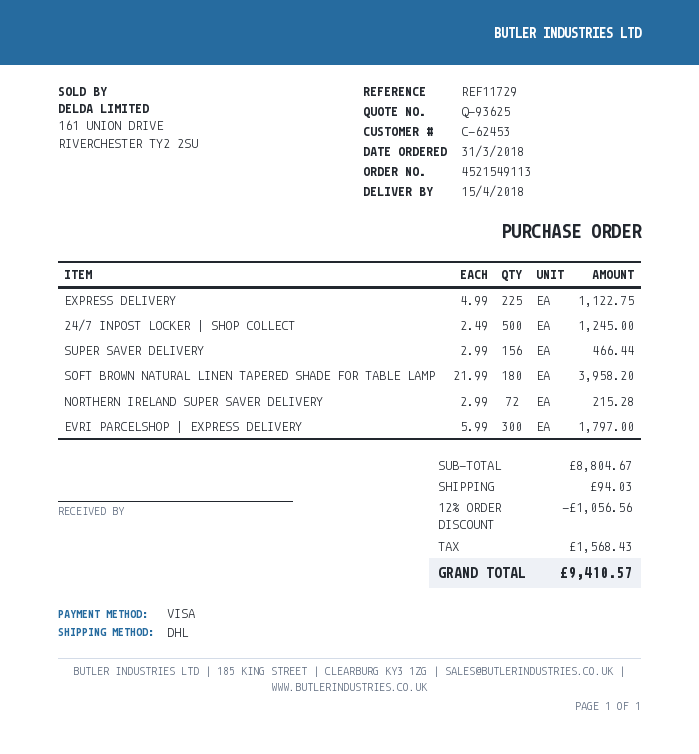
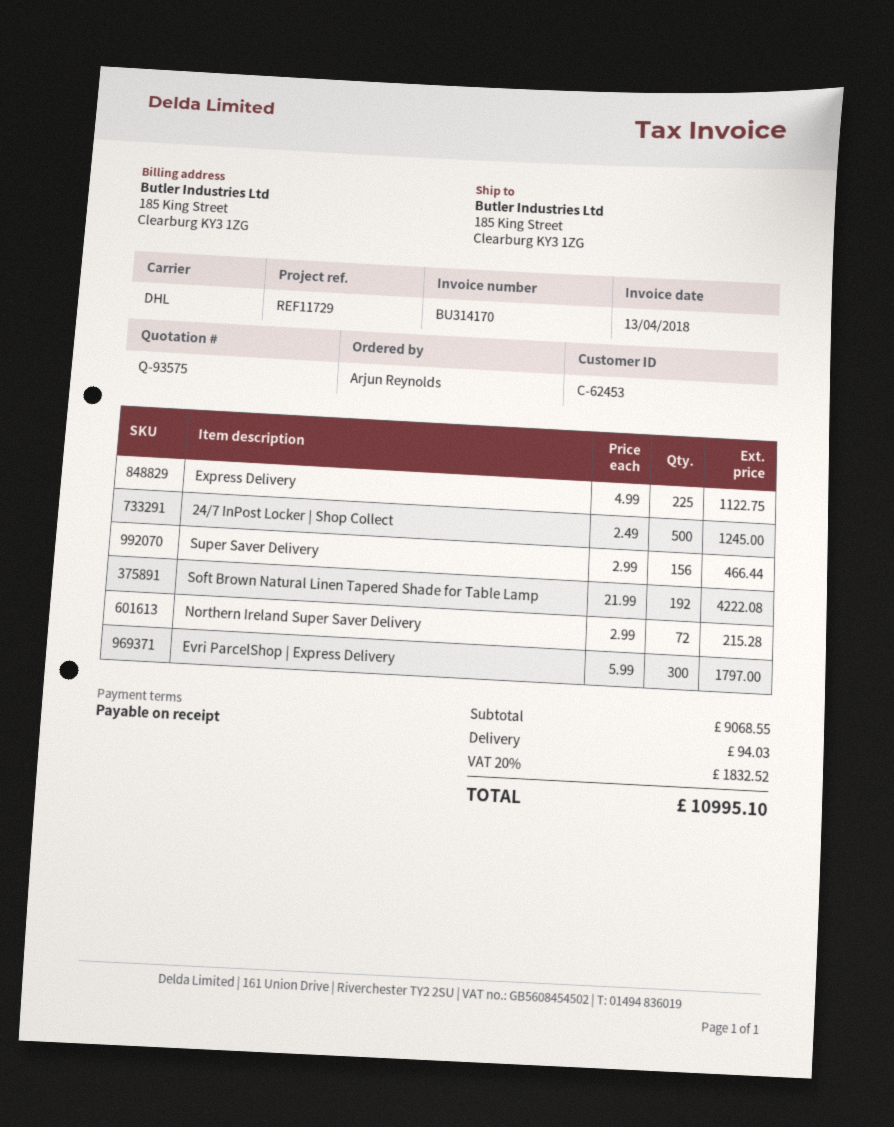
quote number: Q-93625 -> Q-93575
SOFT BROWN NATURAL LINEN TAPERED SHADE FOR TABLE LAMP: 180 x 21.99 = 3958.20 -> 192 x 21.99 = 4222.08
subtotal: 8804.67 -> 9068.55
discount: 12% = 1056.56 -> none
tax: 1568.43 -> 1832.52
total: 9410.57 -> 10995.10

